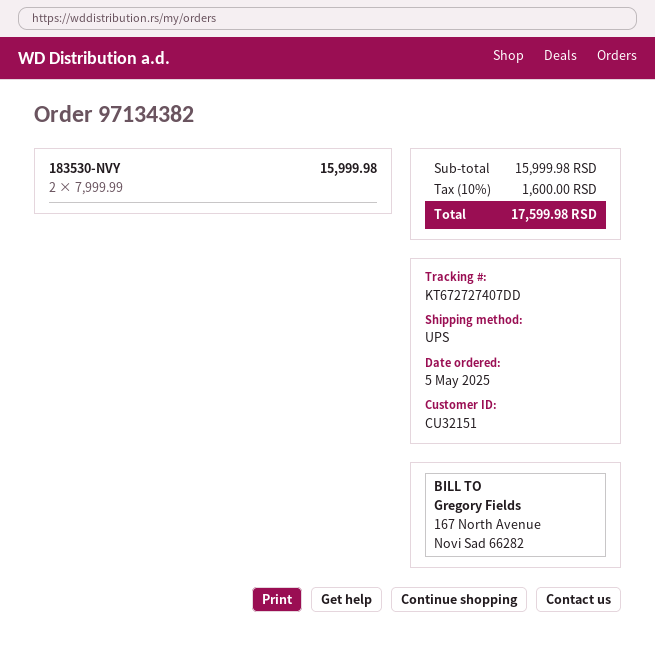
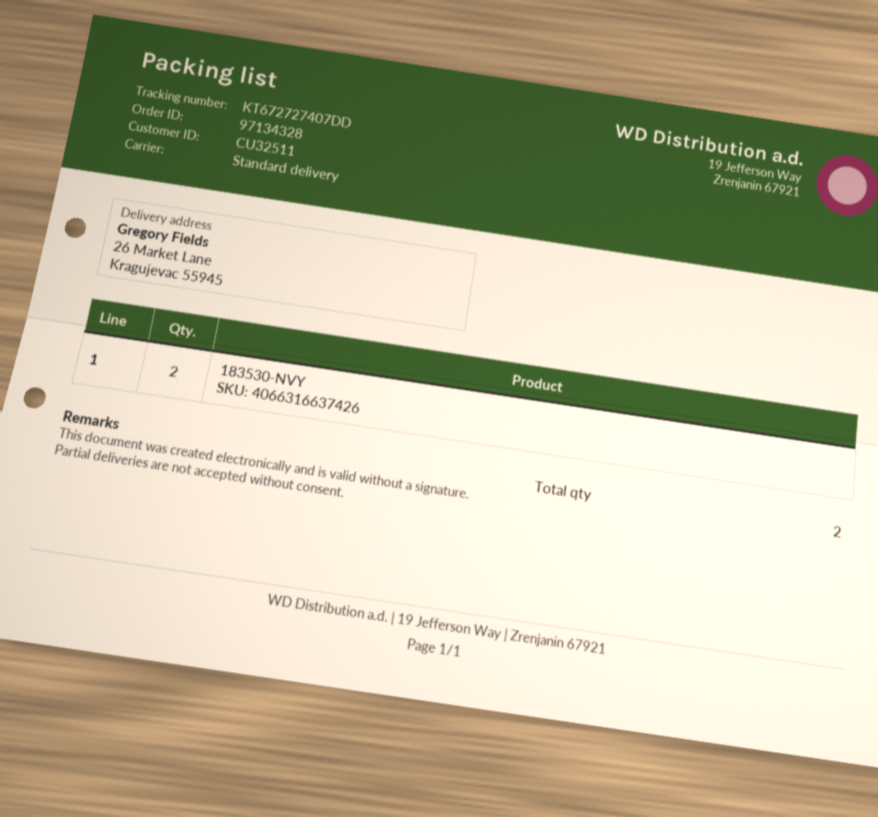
order number: 97134382 -> 97134328
customer number: CU32151 -> CU32511
shipping method: UPS -> standard

